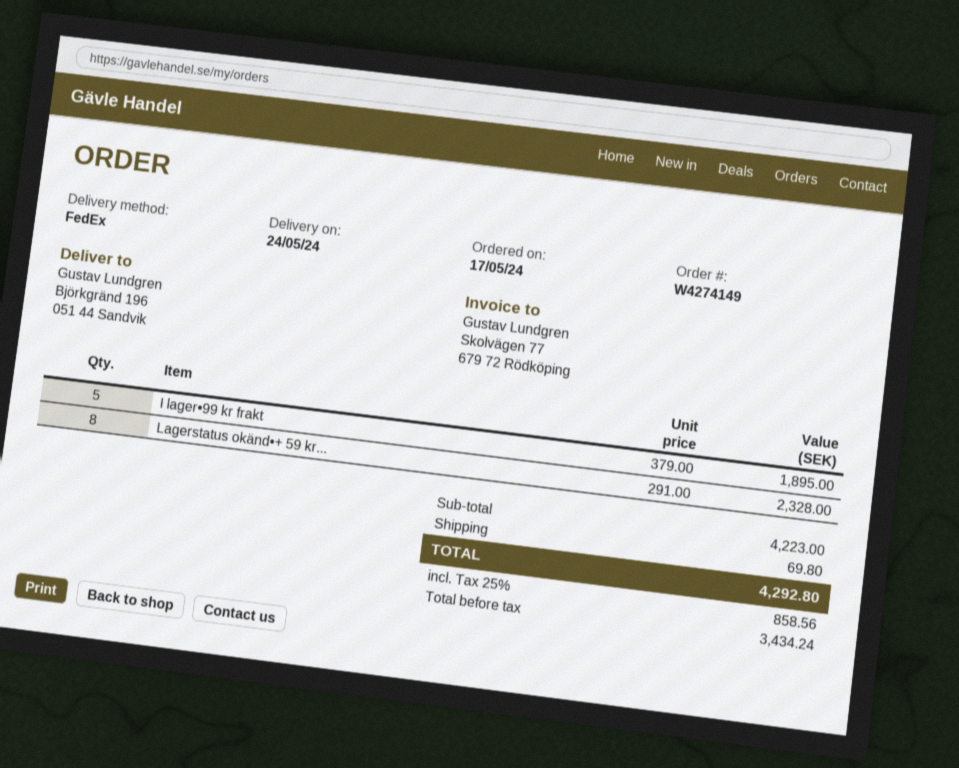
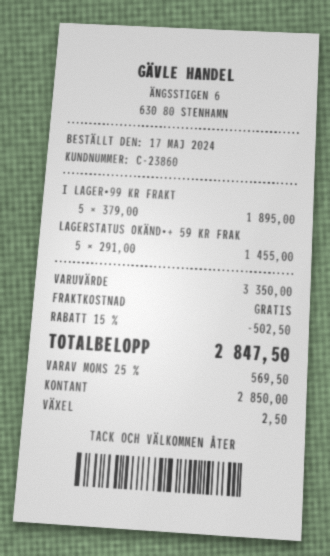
Lagerstatus okänd•+ 59 kr...: 8 x 291.00 = 2328.00 -> 5 x 291.00 = 1455.00
subtotal: 4223.00 -> 3350.00
discount: none -> 15% = 502.50
shipping: 69.80 -> 0.00
tax: 25% = 858.56 -> 25% = 569.50
total: 4292.80 -> 2847.50

